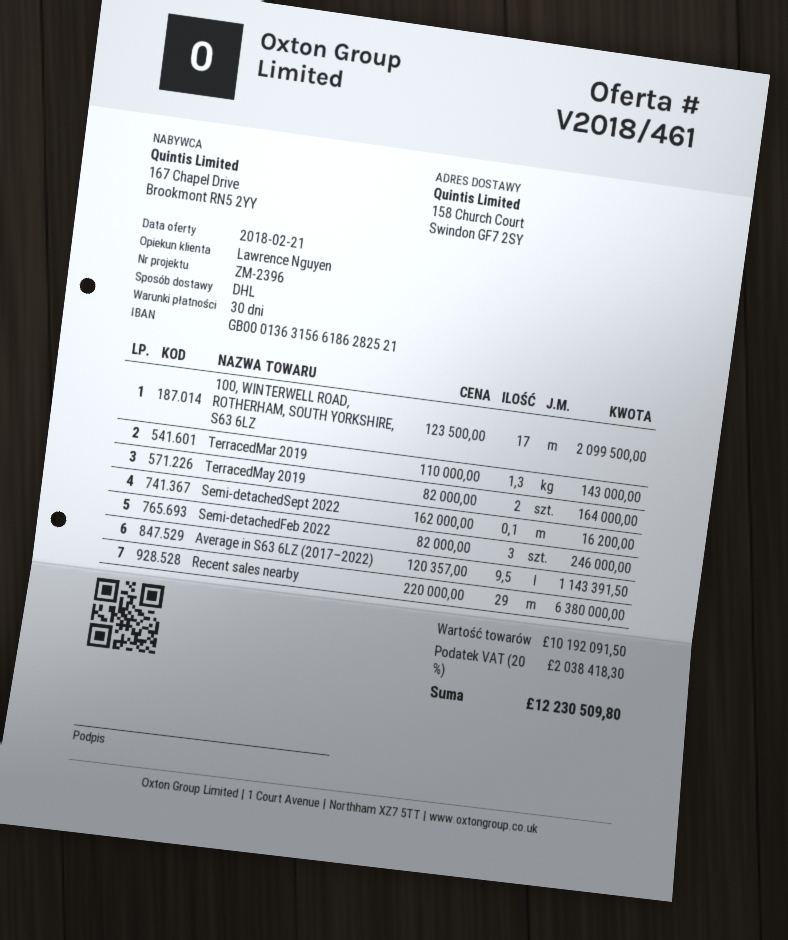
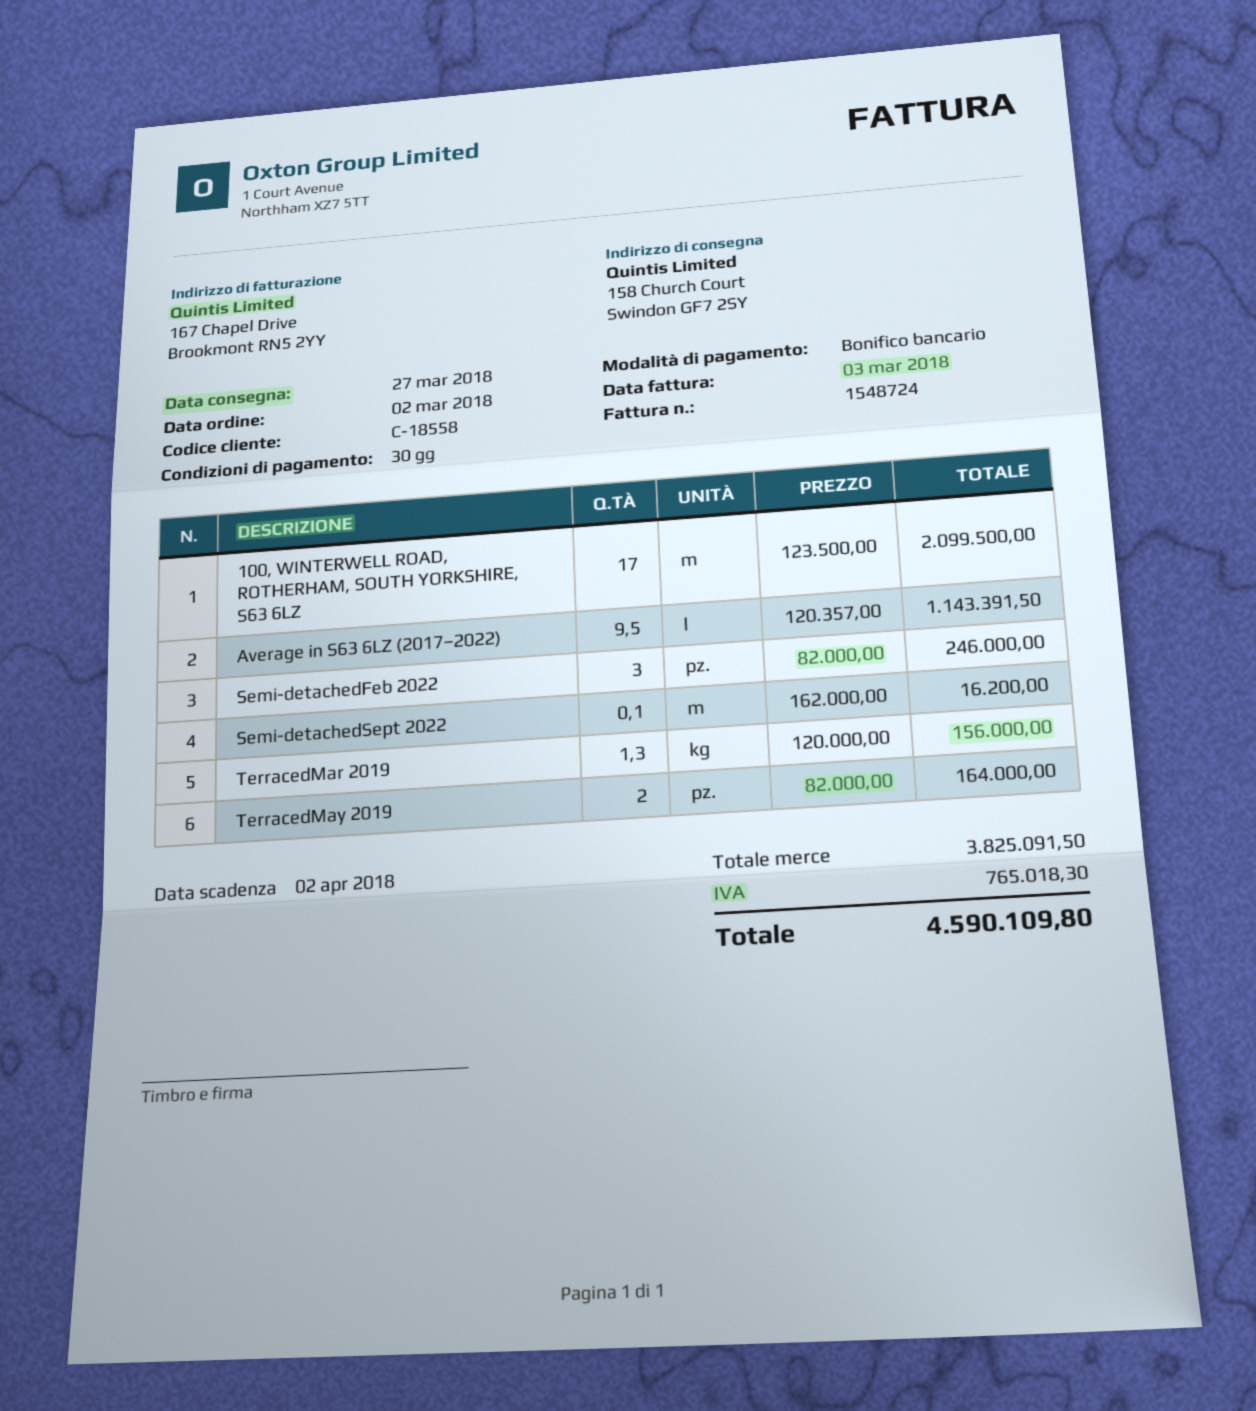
TerracedMar 2019: 1.3 x 110000.00 = 143000.00 -> 1.3 x 120000.00 = 156000.00
Recent sales nearby: 29 x 220000.00 = 6380000.00 -> none
subtotal: 10192091.50 -> 3825091.50
tax: 2038418.30 -> 765018.30
total: 12230509.80 -> 4590109.80

